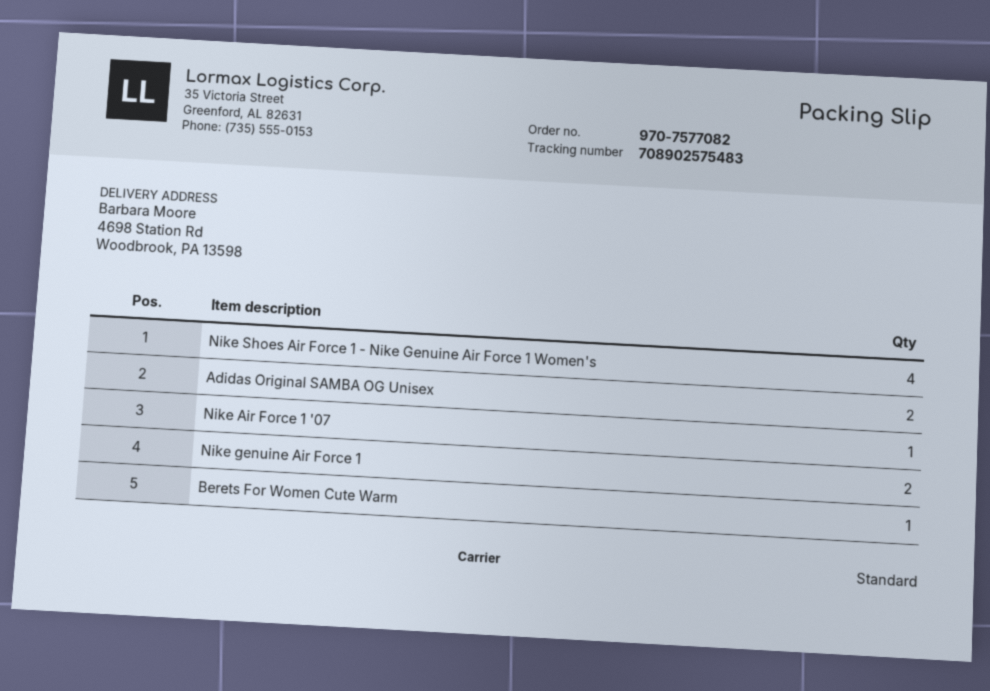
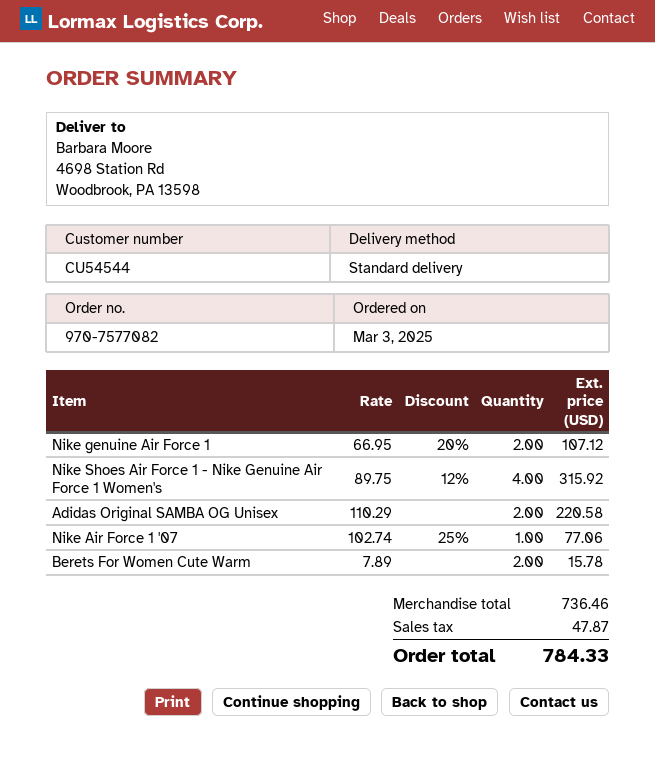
Berets For Women Cute Warm: 1 -> 2

